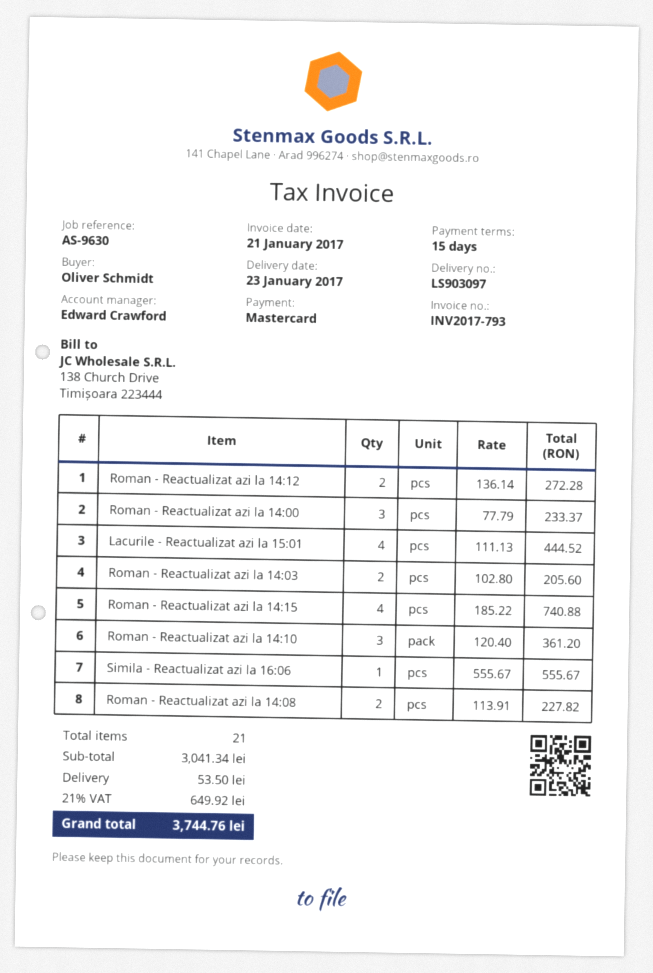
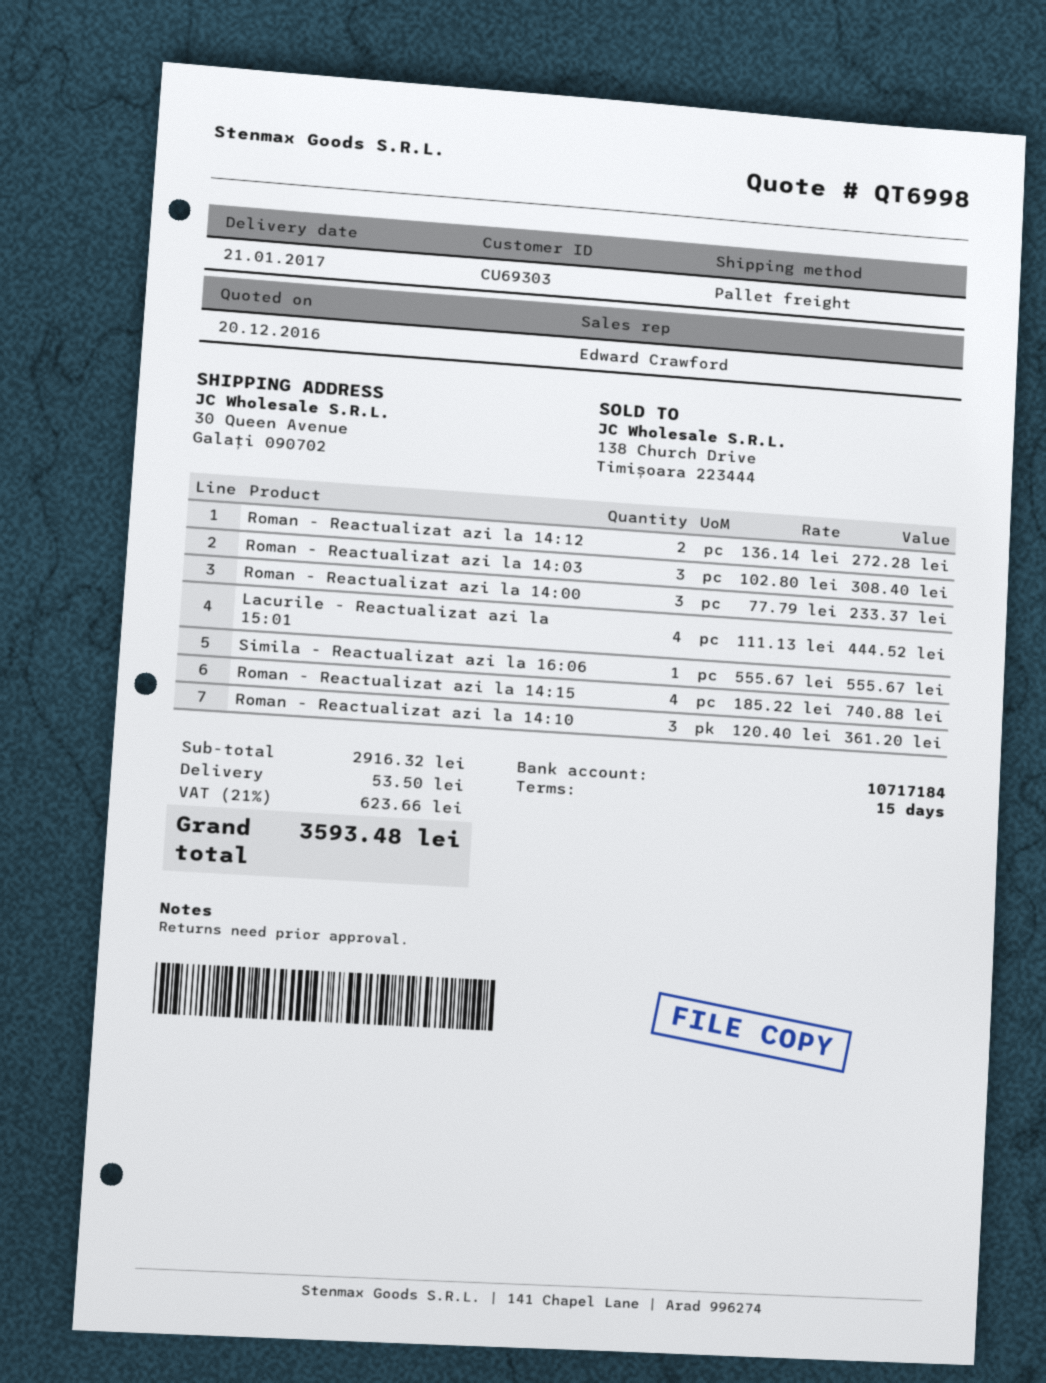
delivery date: 2017-01-23 -> 2017-01-21
Roman - Reactualizat azi la 14:03: 2 x 102.80 = 205.60 -> 3 x 102.80 = 308.40
Roman - Reactualizat azi la 14:08: 2 x 113.91 = 227.82 -> none
subtotal: 3041.34 -> 2916.32
tax: 21% = 649.92 -> 21% = 623.66
total: 3744.76 -> 3593.48

